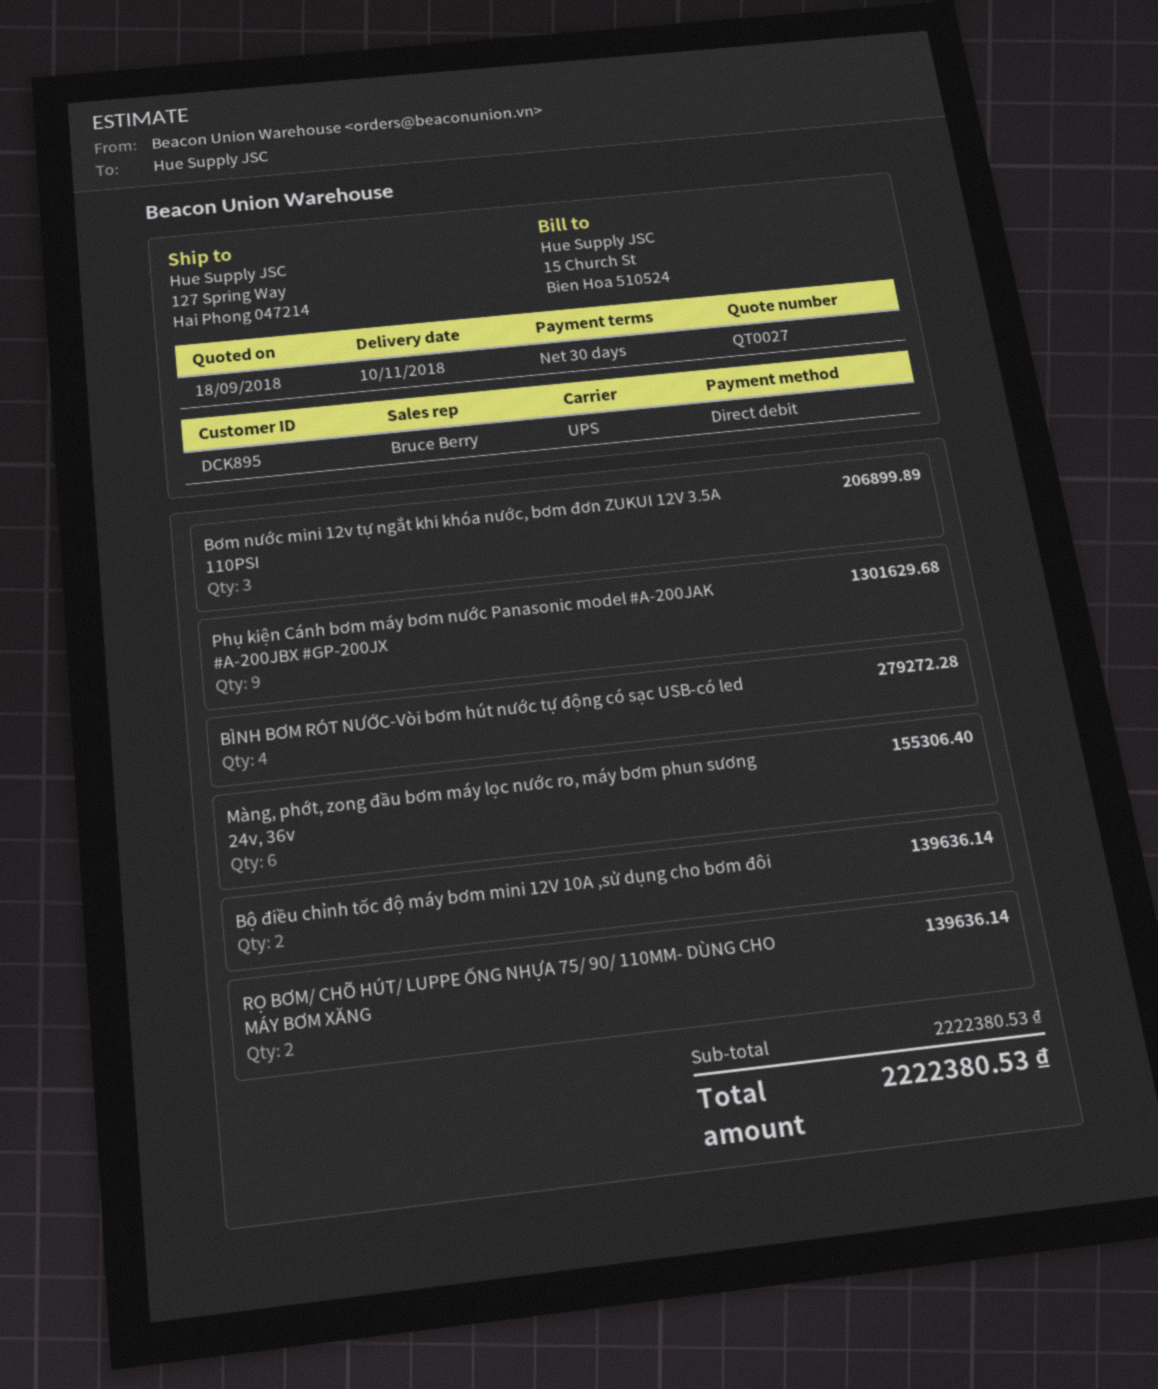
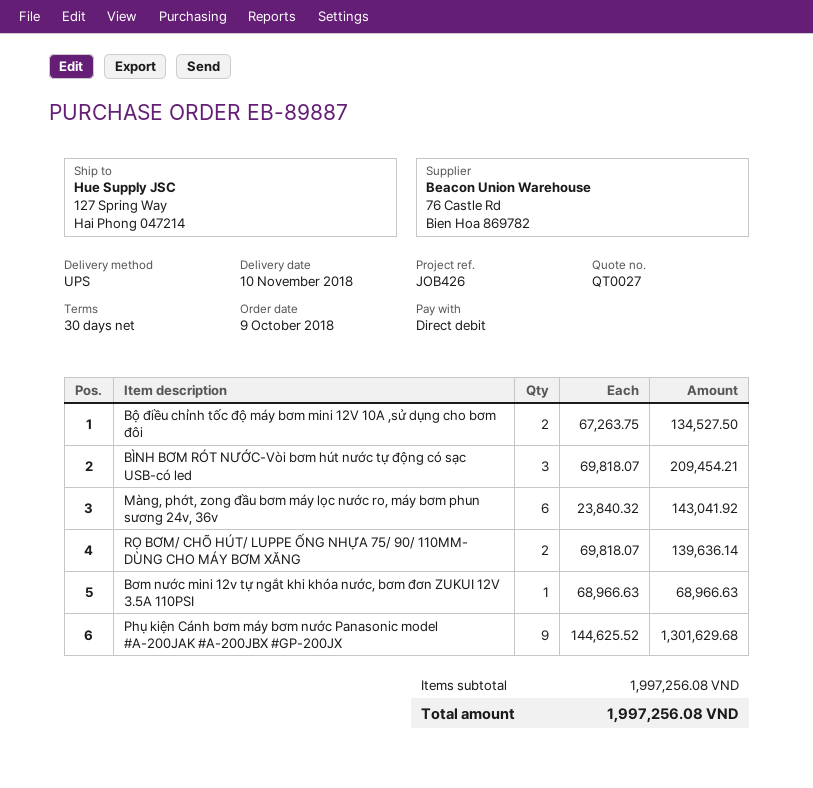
Bơm nước mini 12v tự ngắt khi khóa nước, bơm đơn ZUKUI 12V 3.5A 110PSI: 3 for 206899.89 -> 1 for 68966.63
BÌNH BƠM RÓT NƯỚC-Vòi bơm hút nước tự động có sạc USB-có led: 4 for 279272.28 -> 3 for 209454.21
Màng, phớt, zong đầu bơm máy lọc nước ro, máy bơm phun sương 24v, 36v: 6 for 155306.40 -> 6 for 143041.92
Bộ điều chỉnh tốc độ máy bơm mini 12V 10A ,sử dụng cho bơm đôi: 2 for 139636.14 -> 2 for 134527.50
subtotal: 2222380.53 -> 1997256.08
total: 2222380.53 -> 1997256.08

